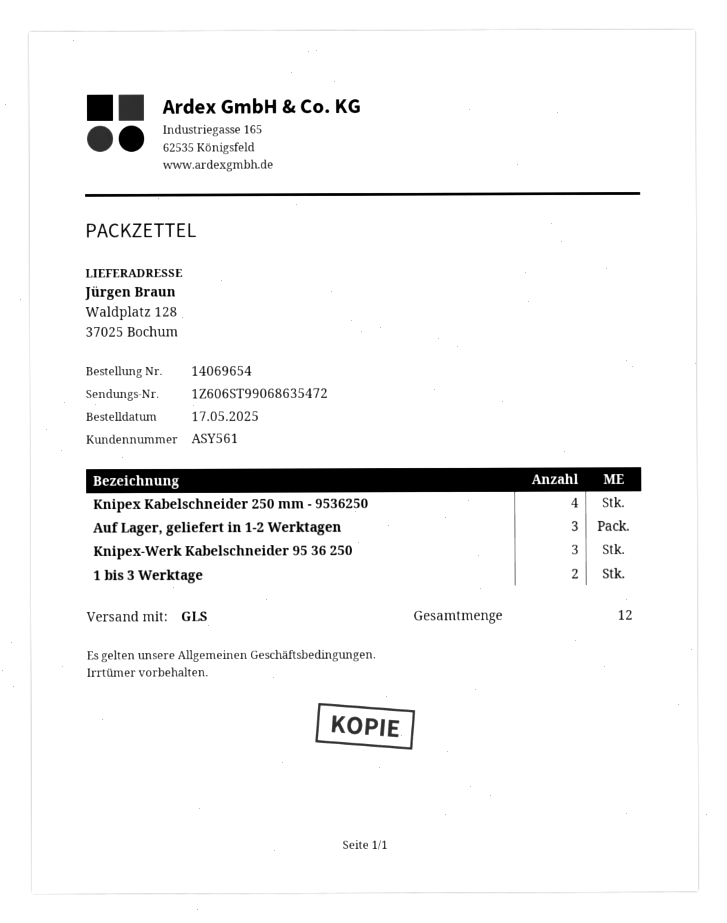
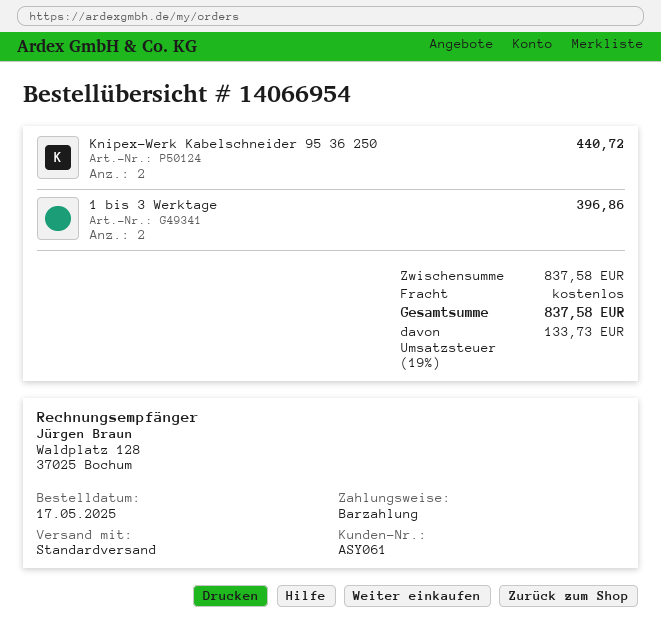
order number: 14069654 -> 14066954
customer number: ASY561 -> ASY061
shipping method: GLS -> standard
Knipex Kabelschneider 250 mm - 9536250: 4 -> none
Auf Lager, geliefert in 1-2 Werktagen: 3 -> none
Knipex-Werk Kabelschneider 95 36 250: 3 -> 2

